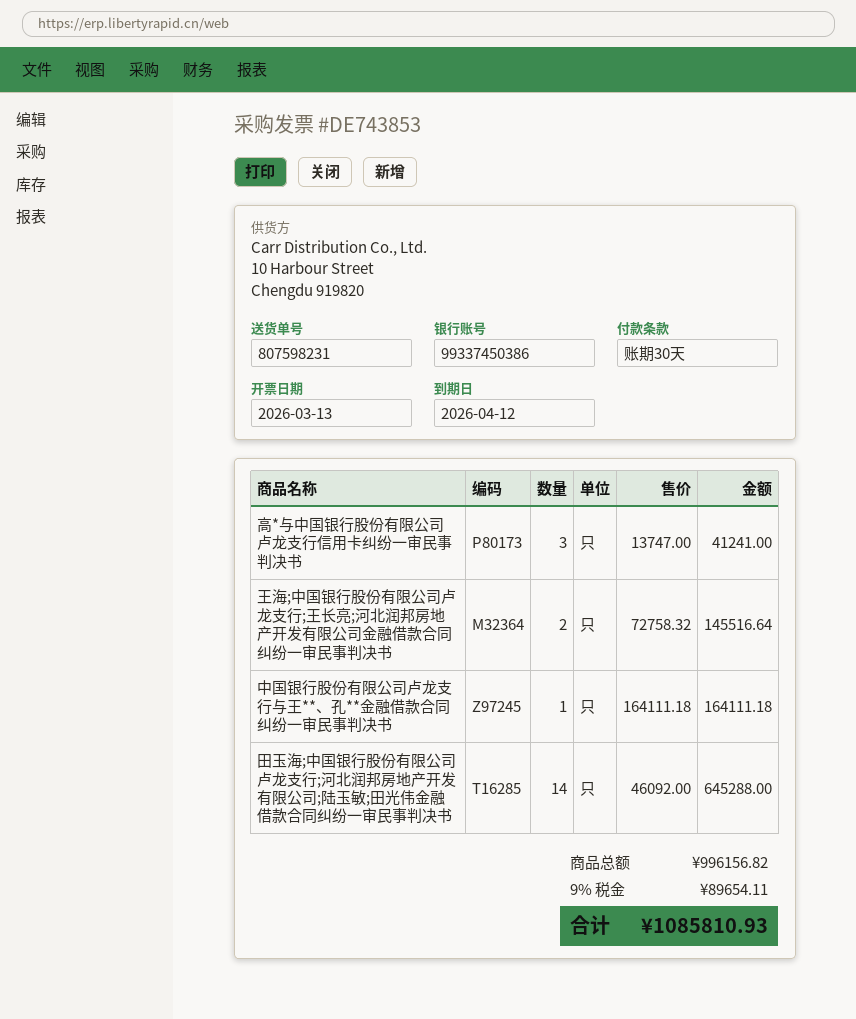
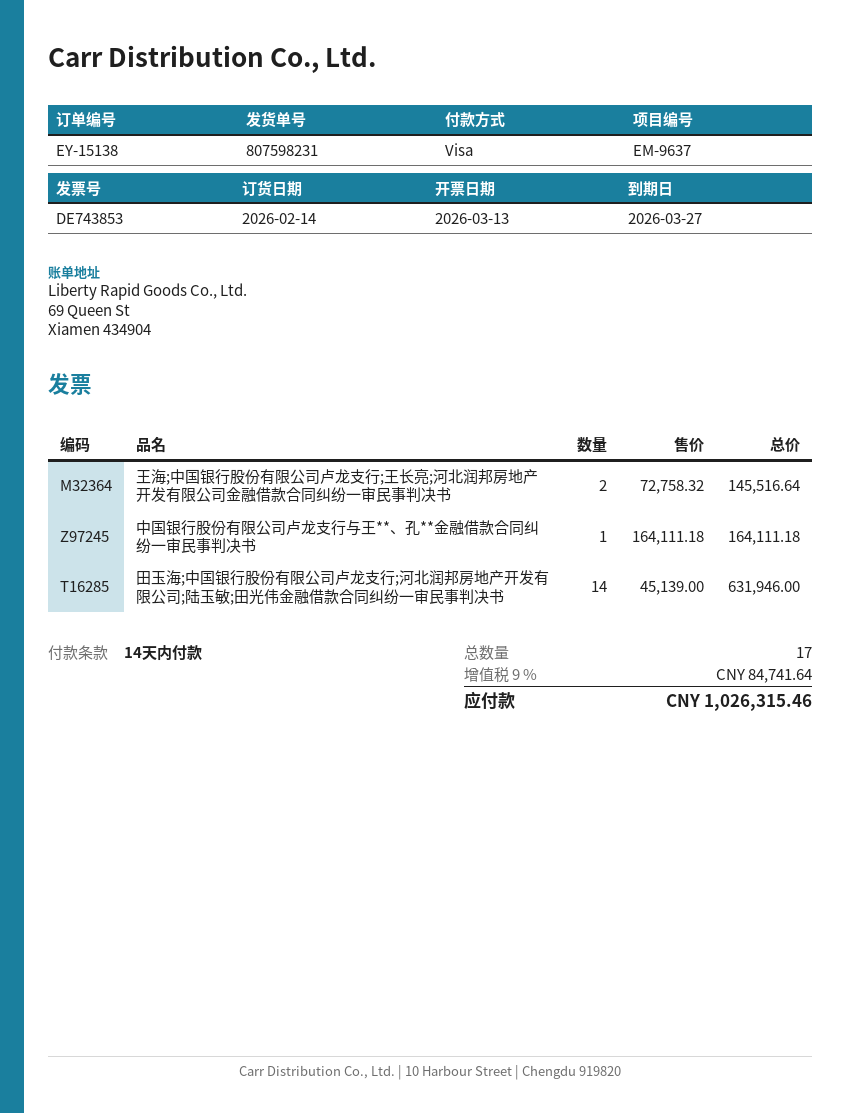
payment terms: 30 days -> 14 days
due date: 2026-04-12 -> 2026-03-27
高*与中国银行股份有限公司卢龙支行信用卡纠纷一审民事判决书: 3 x 13747.00 = 41241.00 -> none
田玉海;中国银行股份有限公司卢龙支行;河北润邦房地产开发有限公司;陆玉敏;田光伟金融借款合同纠纷一审民事判决书: 14 x 46092.00 = 645288.00 -> 14 x 45139.00 = 631946.00
tax: 9% = 89654.11 -> 9% = 84741.64
total: 1085810.93 -> 1026315.46

